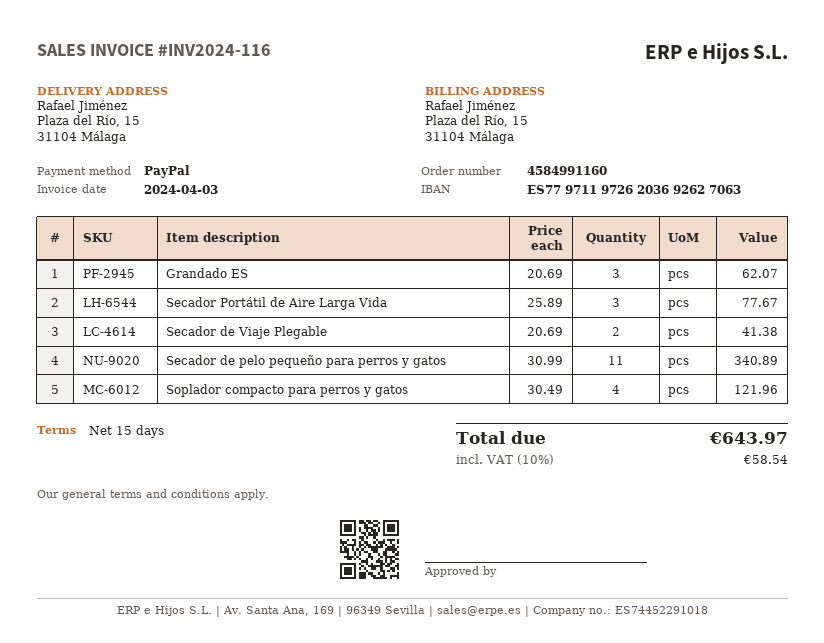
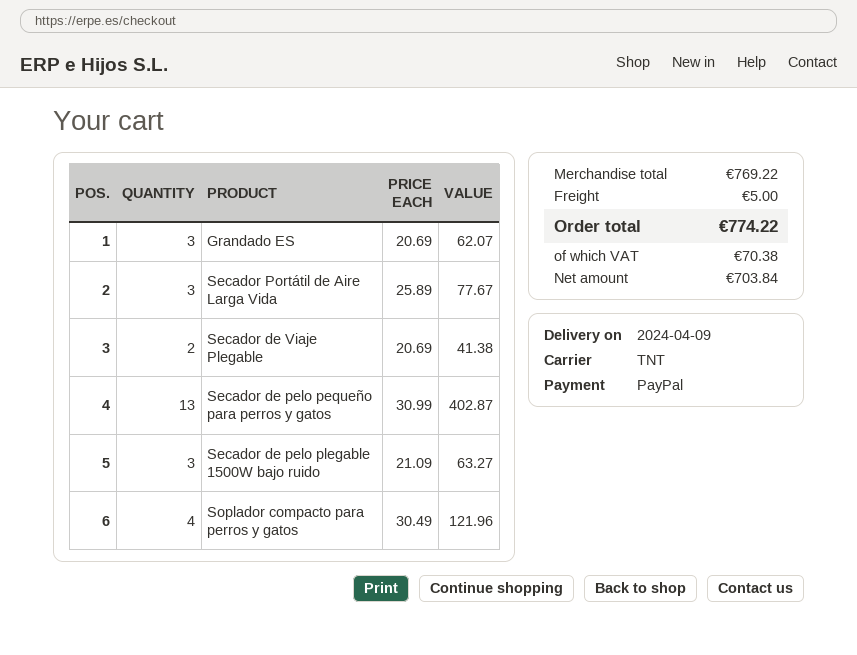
Secador de pelo pequeño para perros y gatos: 11 x 30.99 = 340.89 -> 13 x 30.99 = 402.87
Secador de pelo plegable 1500W bajo ruido: none -> 3 x 21.09 = 63.27
shipping: none -> 5.00
tax: 58.54 -> 70.38
total: 643.97 -> 774.22

